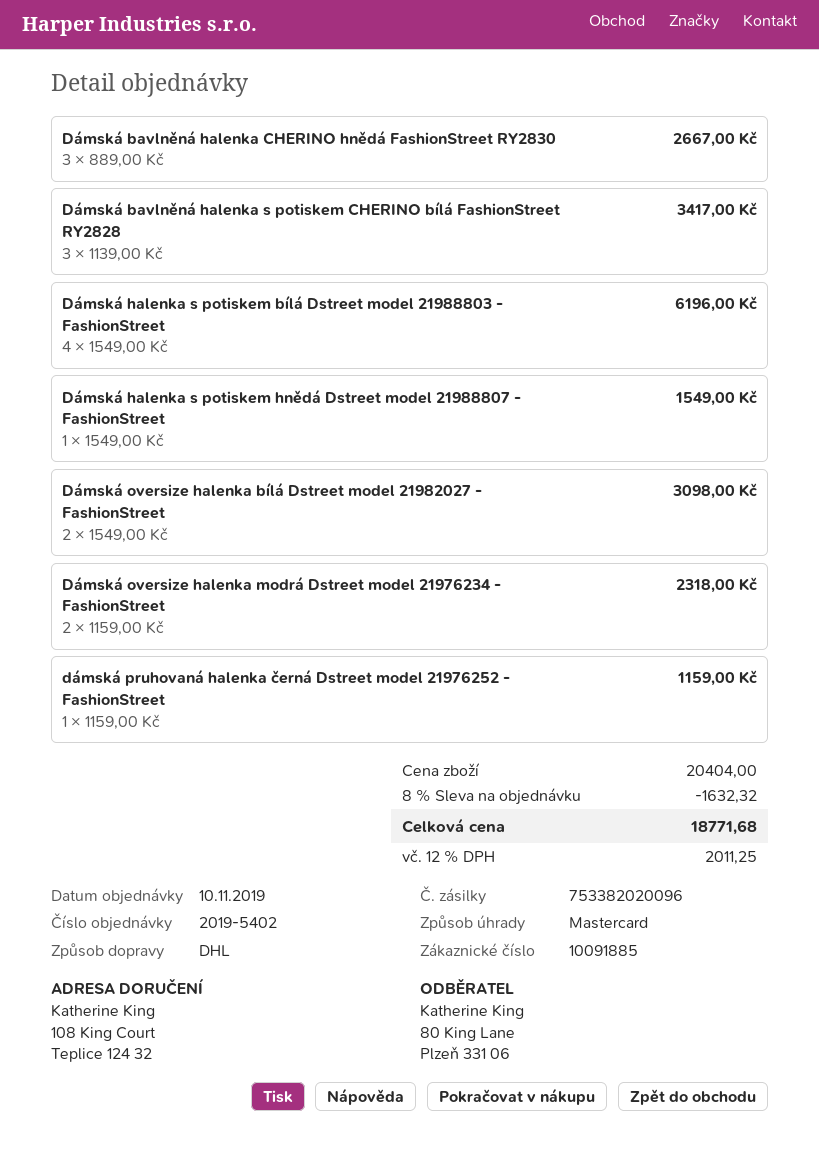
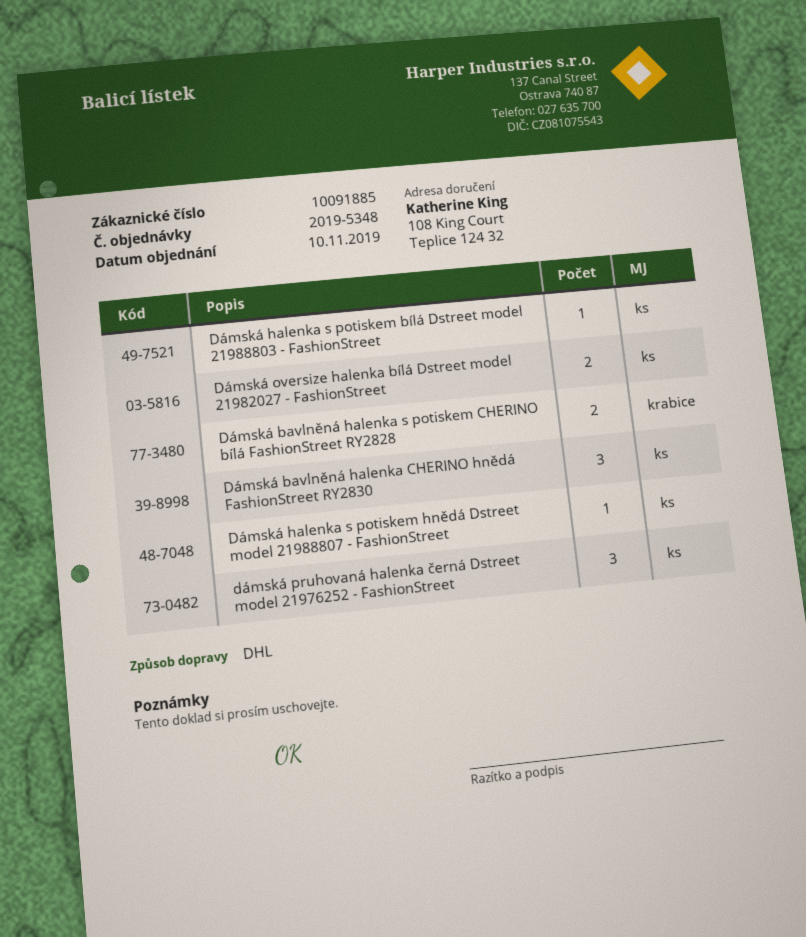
order number: 2019-5402 -> 2019-5348
Dámská bavlněná halenka s potiskem CHERINO bílá FashionStreet RY2828: 3 -> 2
Dámská halenka s potiskem bílá Dstreet model 21988803 - FashionStreet: 4 -> 1
Dámská oversize halenka modrá Dstreet model 21976234 - FashionStreet: 2 -> none
dámská pruhovaná halenka černá Dstreet model 21976252 - FashionStreet: 1 -> 3

